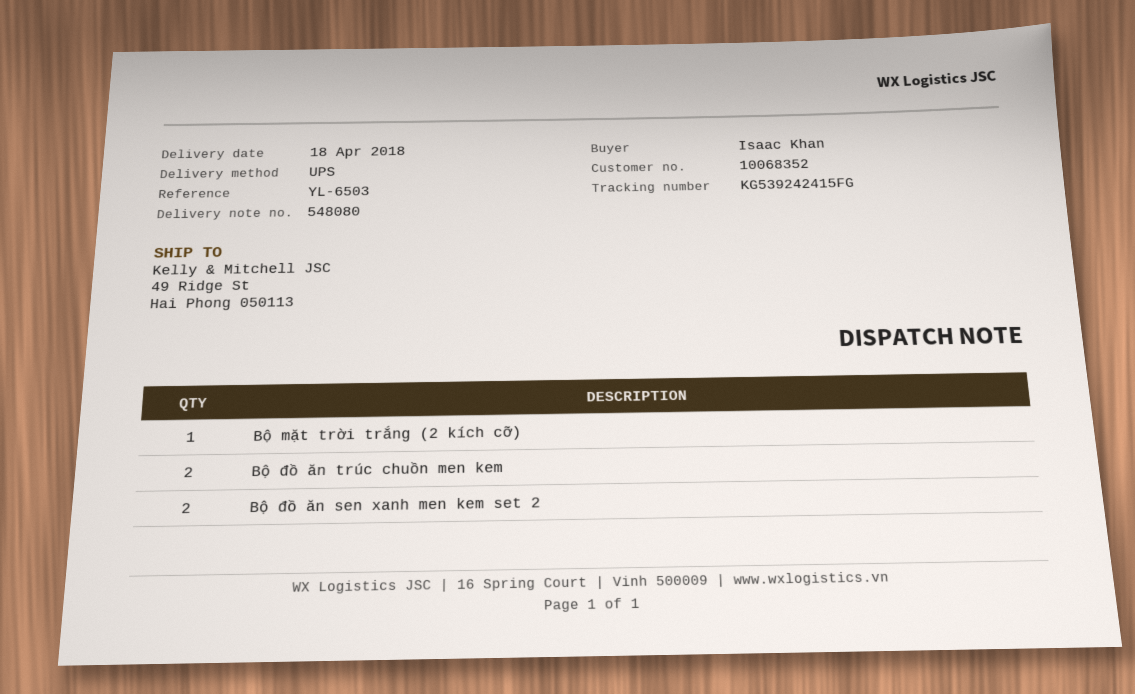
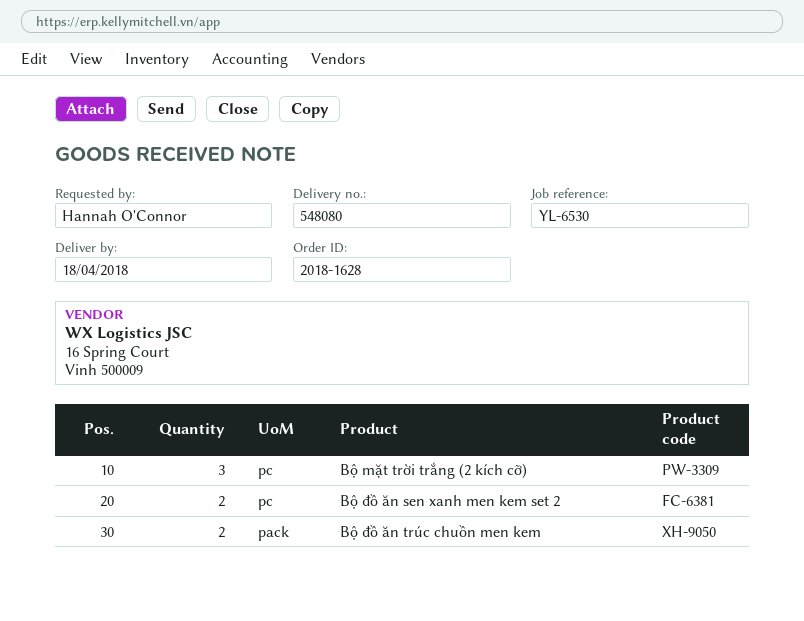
reference: YL-6503 -> YL-6530
ordered by: Isaac Khan -> Hannah O'Connor
Bộ mặt trời trắng (2 kích cỡ): 1 -> 3

